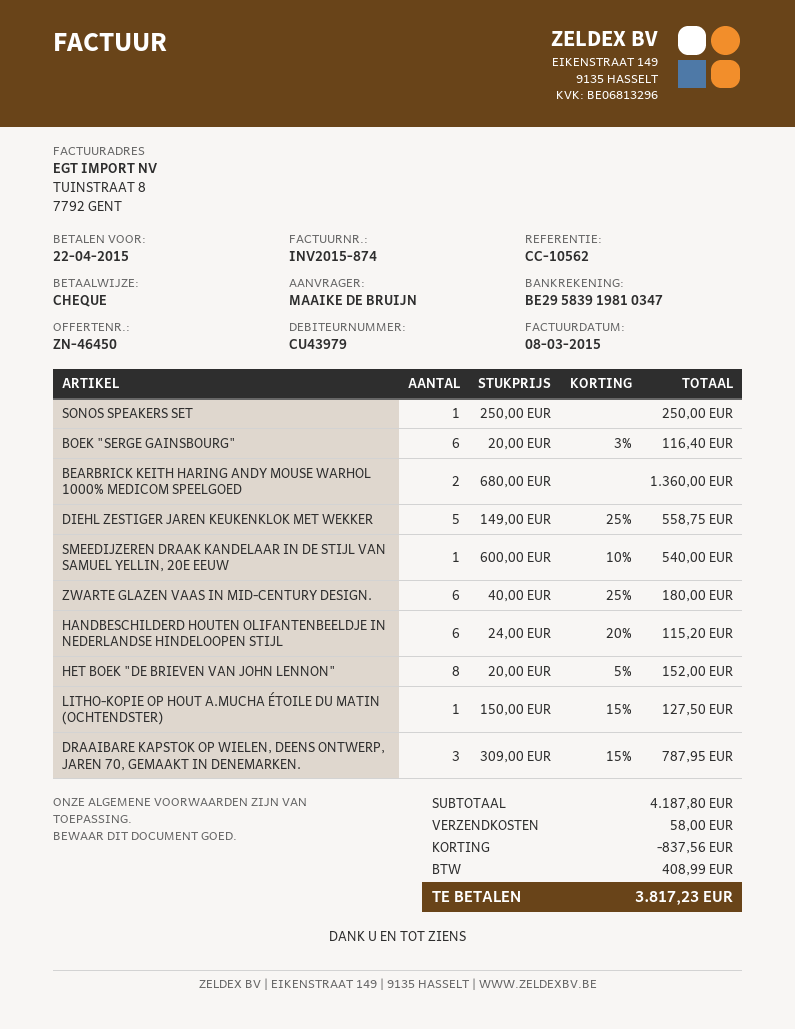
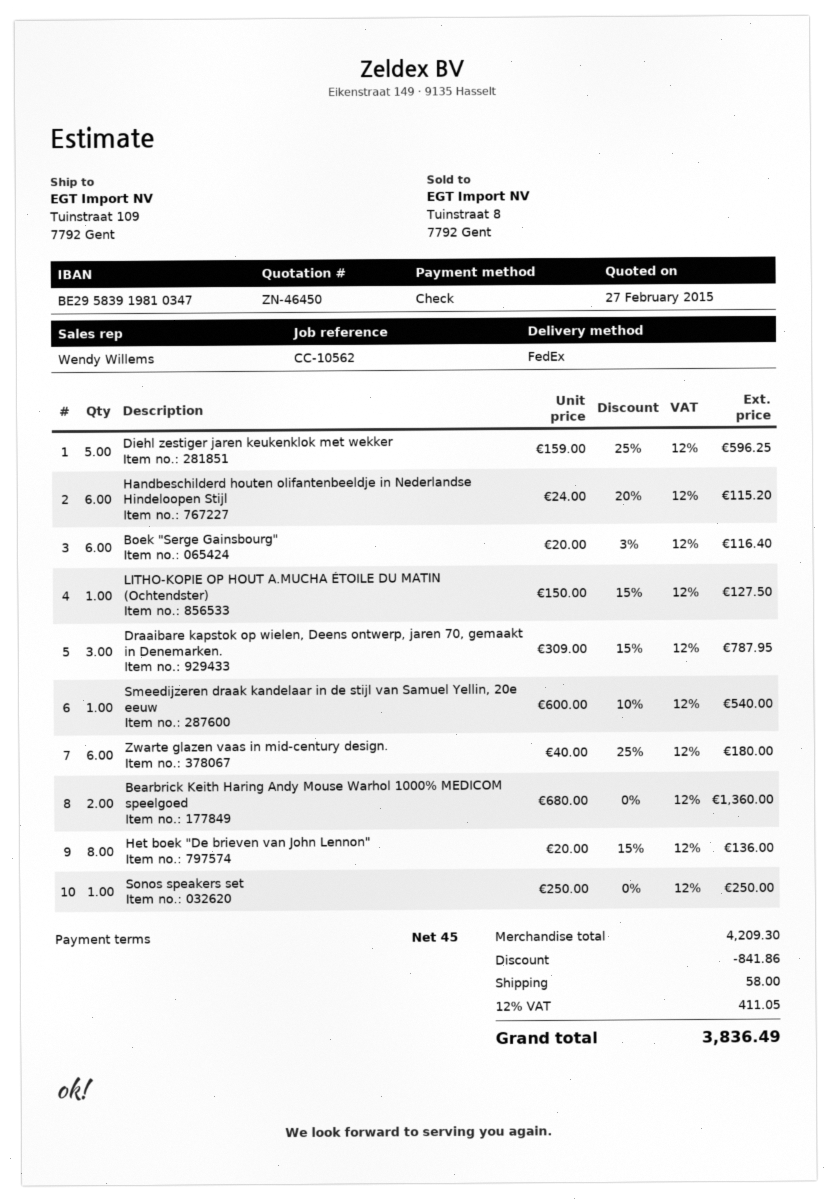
DIEHL ZESTIGER JAREN KEUKENKLOK MET WEKKER: 5 x 149.00 - 25% = 558.75 -> 5 x 159.00 - 25% = 596.25
HET BOEK "DE BRIEVEN VAN JOHN LENNON": 8 x 20.00 - 5% = 152.00 -> 8 x 20.00 - 15% = 136.00
subtotal: 4187.80 -> 4209.30
discount: 837.56 -> 841.86
tax: 408.99 -> 411.05
total: 3817.23 -> 3836.49

